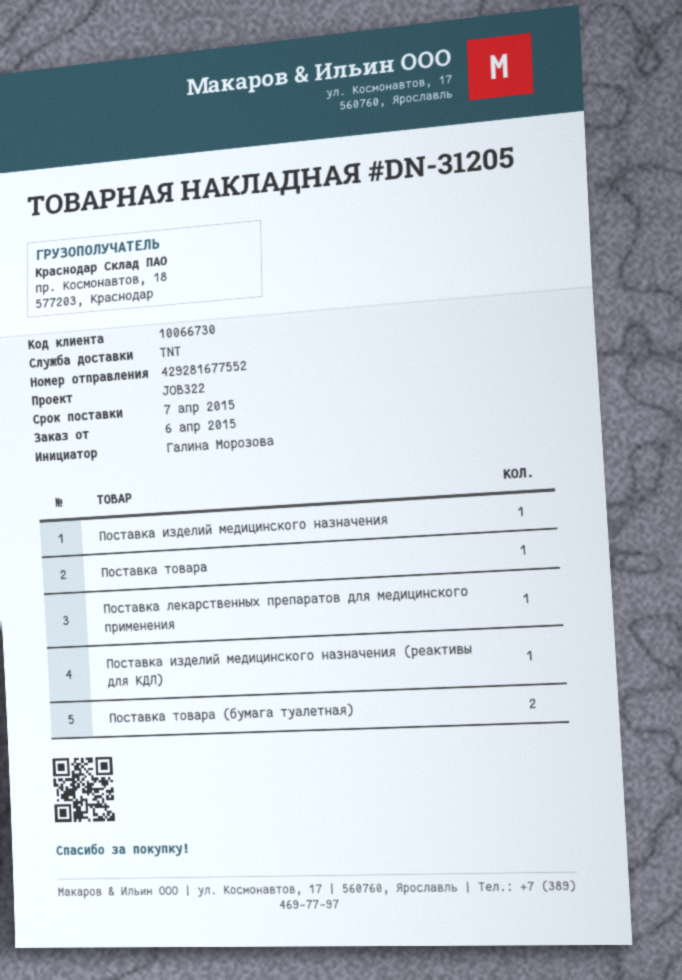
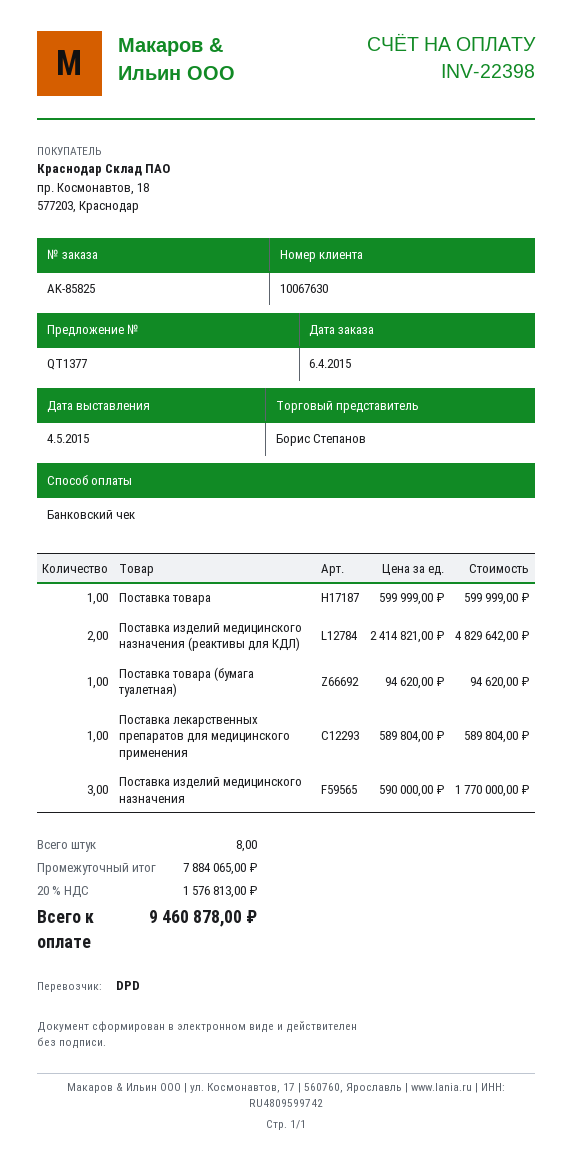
customer number: 10066730 -> 10067630
shipping method: TNT -> DPD
Поставка изделий медицинского назначения: 1 -> 3
Поставка изделий медицинского назначения (реактивы для КДЛ): 1 -> 2
Поставка товара (бумага туалетная): 2 -> 1

